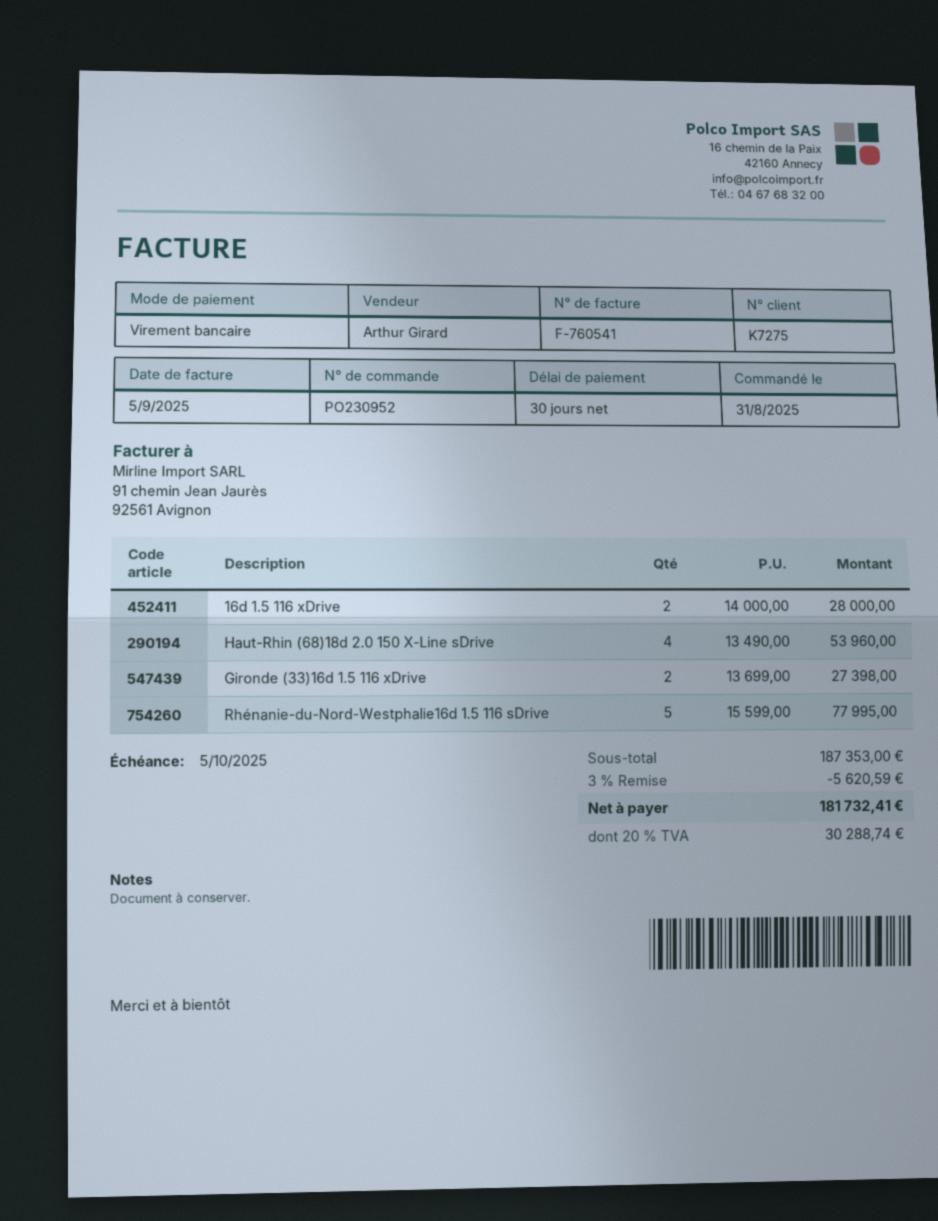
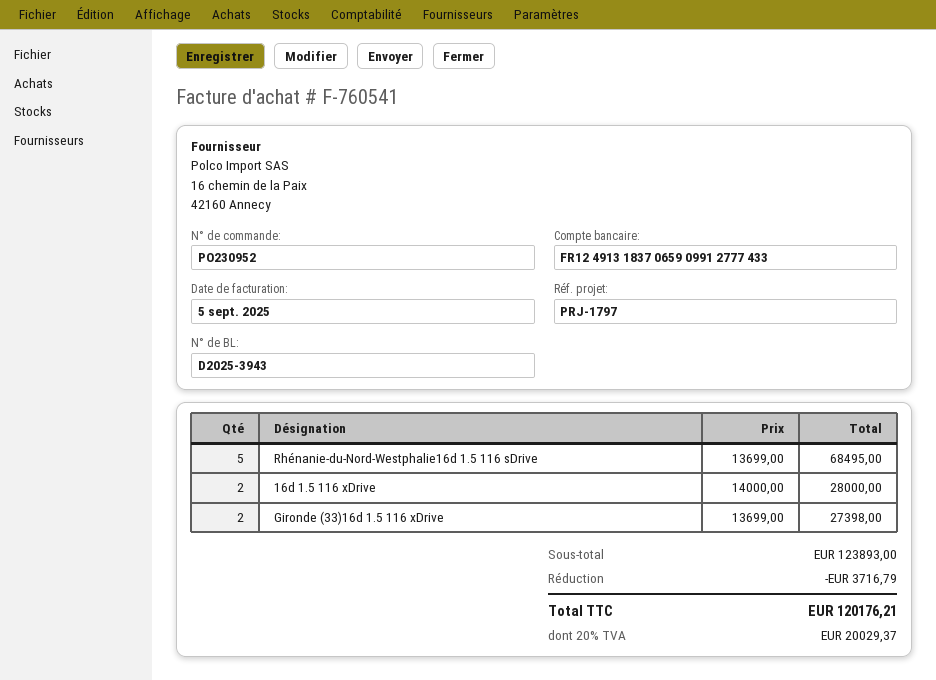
Haut-Rhin (68)18d 2.0 150 X-Line sDrive: 4 x 13490.00 = 53960.00 -> none
Rhénanie-du-Nord-Westphalie16d 1.5 116 sDrive: 5 x 15599.00 = 77995.00 -> 5 x 13699.00 = 68495.00
subtotal: 187353.00 -> 123893.00
discount: 5620.59 -> 3716.79
tax: 20% = 30288.74 -> 20% = 20029.37
total: 181732.41 -> 120176.21

